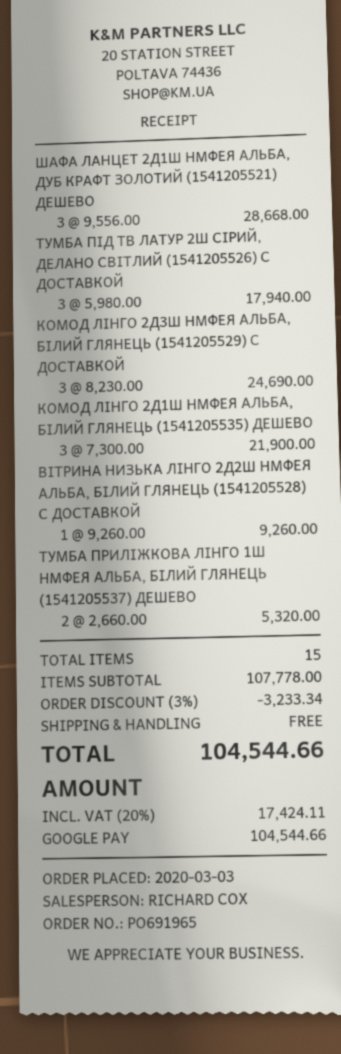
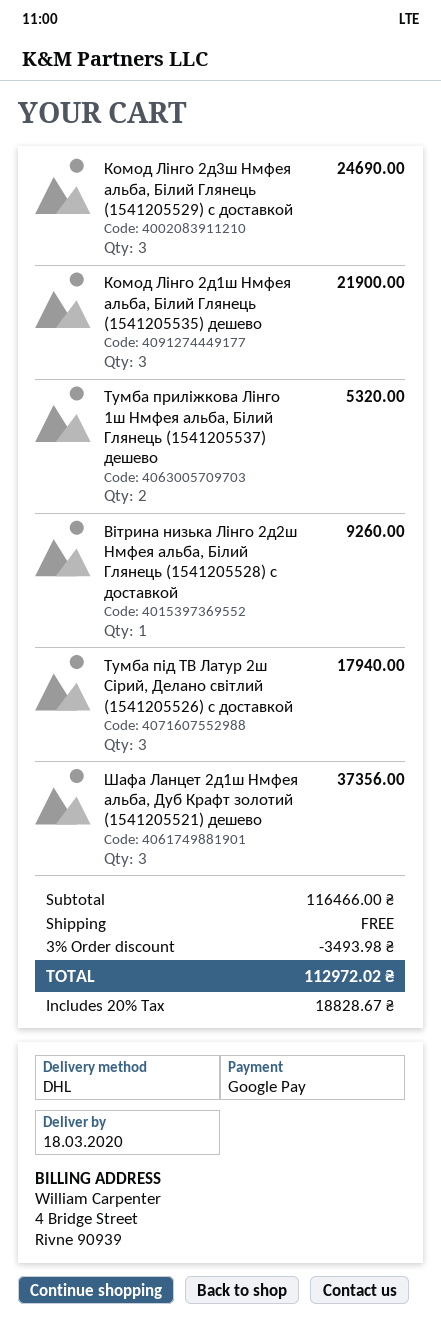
ШАФА ЛАНЦЕТ 2Д1Ш НМФЕЯ АЛЬБА, ДУБ КРАФТ ЗОЛОТИЙ (1541205521) ДЕШЕВО: 3 for 28668.00 -> 3 for 37356.00
subtotal: 107778.00 -> 116466.00
discount: 3% = 3233.34 -> 3% = 3493.98
tax: 20% = 17424.11 -> 20% = 18828.67
total: 104544.66 -> 112972.02

